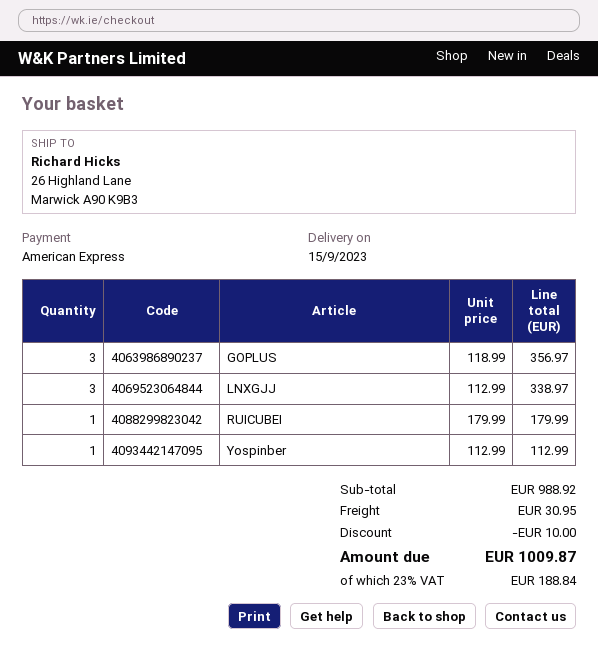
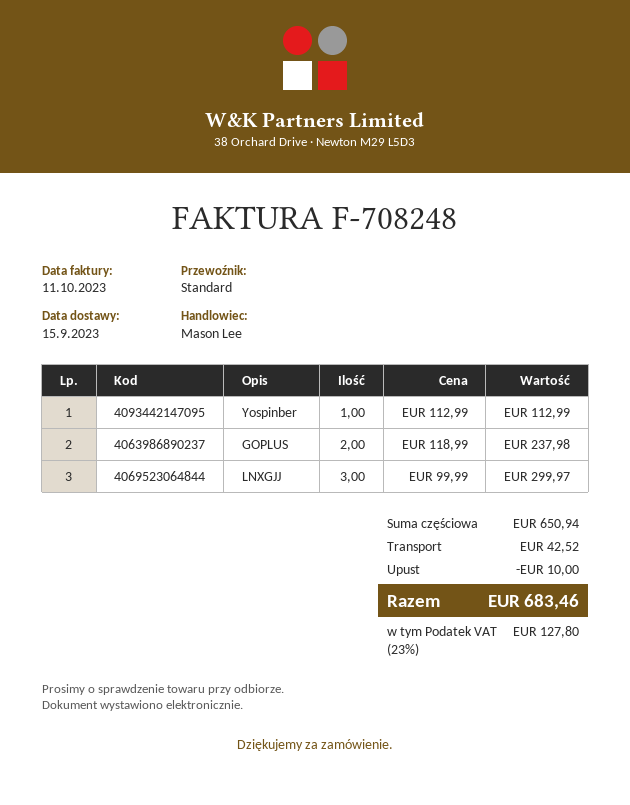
GOPLUS: 3 x 118.99 = 356.97 -> 2 x 118.99 = 237.98
LNXGJJ: 3 x 112.99 = 338.97 -> 3 x 99.99 = 299.97
RUICUBEI: 1 x 179.99 = 179.99 -> none
subtotal: 988.92 -> 650.94
shipping: 30.95 -> 42.52
tax: 23% = 188.84 -> 23% = 127.80
total: 1009.87 -> 683.46

